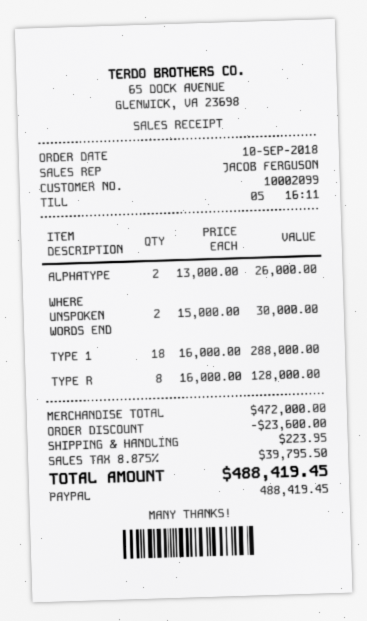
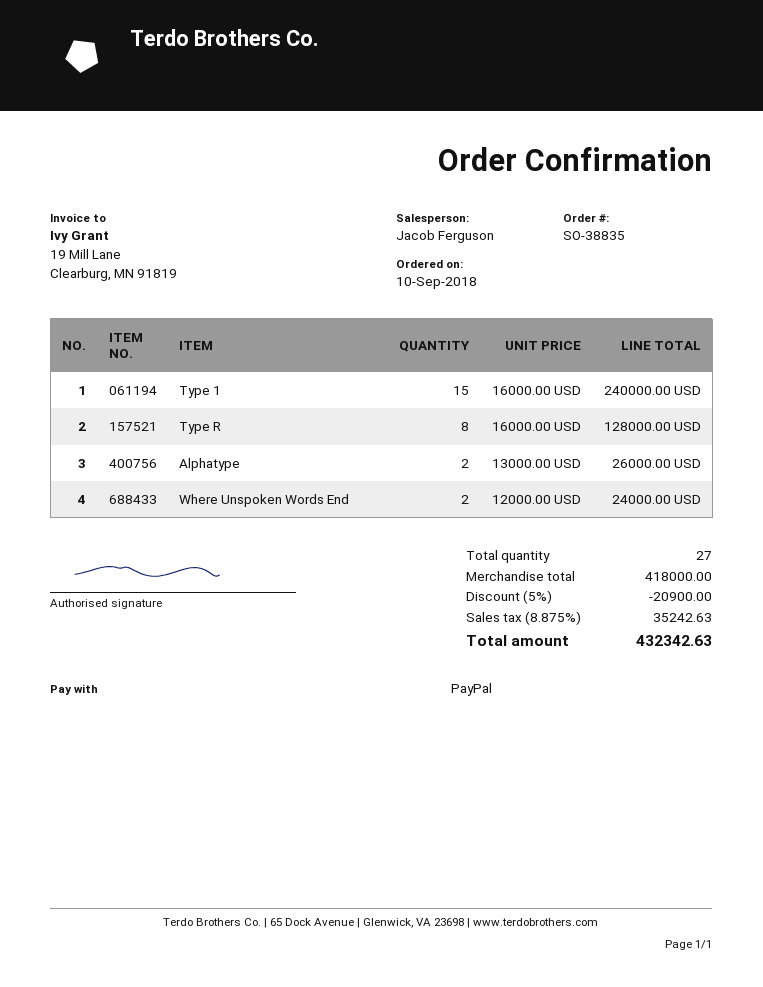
WHERE UNSPOKEN WORDS END: 2 x 15000.00 = 30000.00 -> 2 x 12000.00 = 24000.00
TYPE 1: 18 x 16000.00 = 288000.00 -> 15 x 16000.00 = 240000.00
subtotal: 472000.00 -> 418000.00
discount: 23600.00 -> 20900.00
shipping: 223.95 -> none
tax: 8.875% = 39795.50 -> 8.875% = 35242.63
total: 488419.45 -> 432342.63

